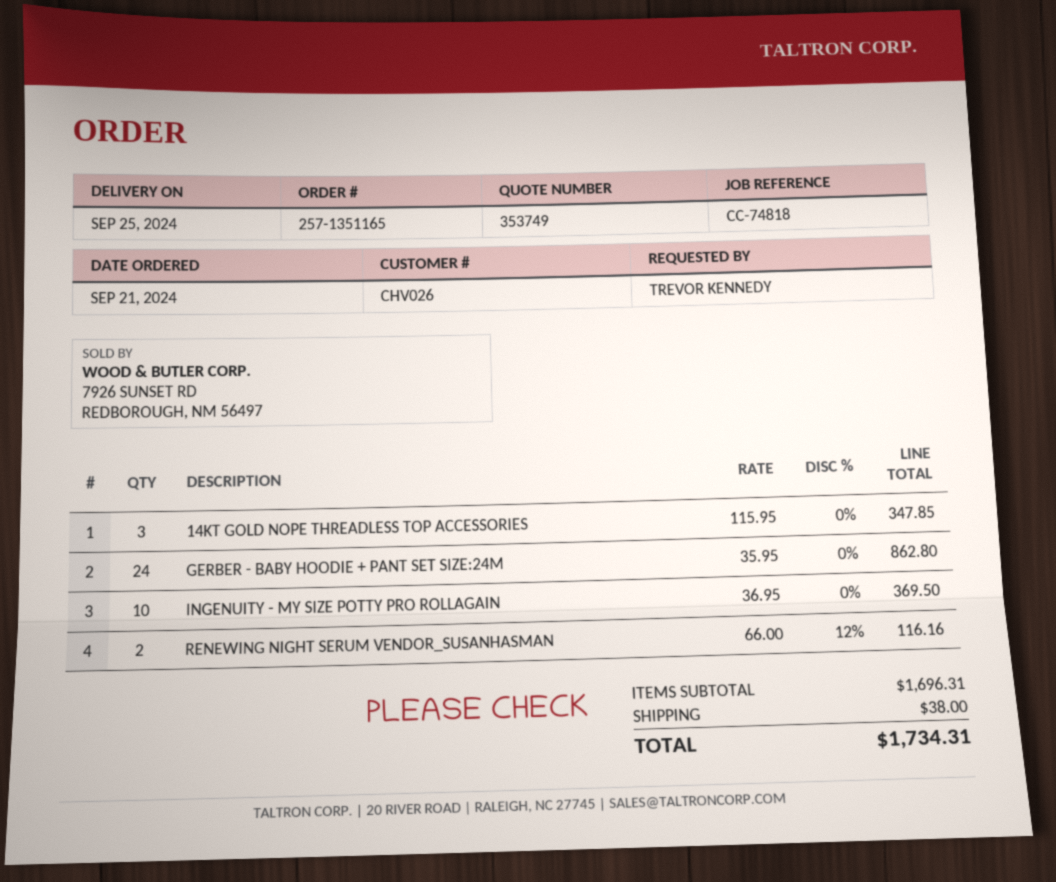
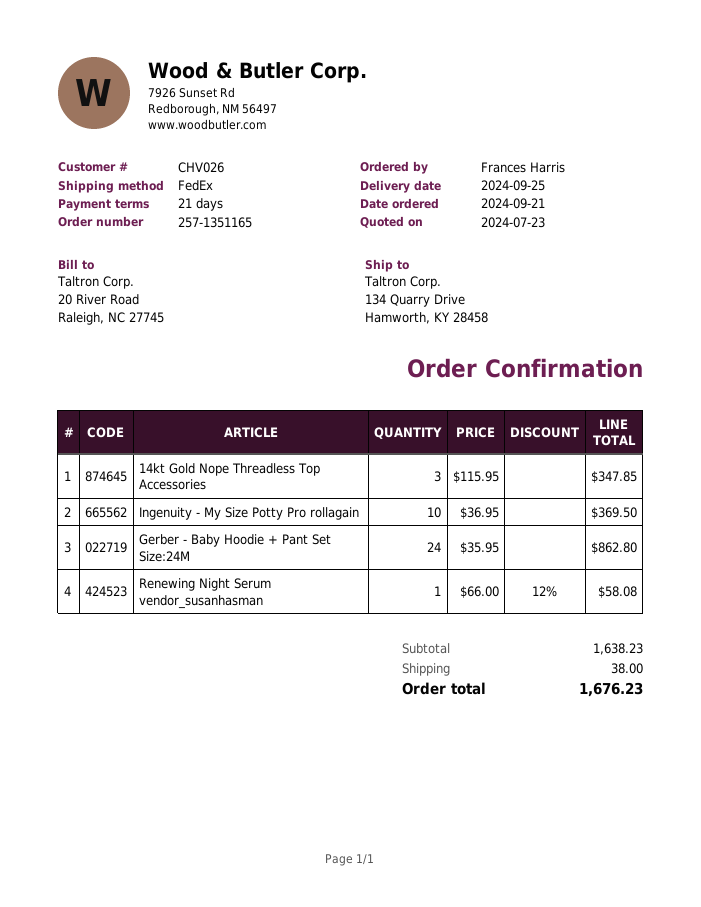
ordered by: TREVOR KENNEDY -> Frances Harris
RENEWING NIGHT SERUM VENDOR_SUSANHASMAN: 2 x 66.00 - 12% = 116.16 -> 1 x 66.00 - 12% = 58.08
subtotal: 1696.31 -> 1638.23
total: 1734.31 -> 1676.23

